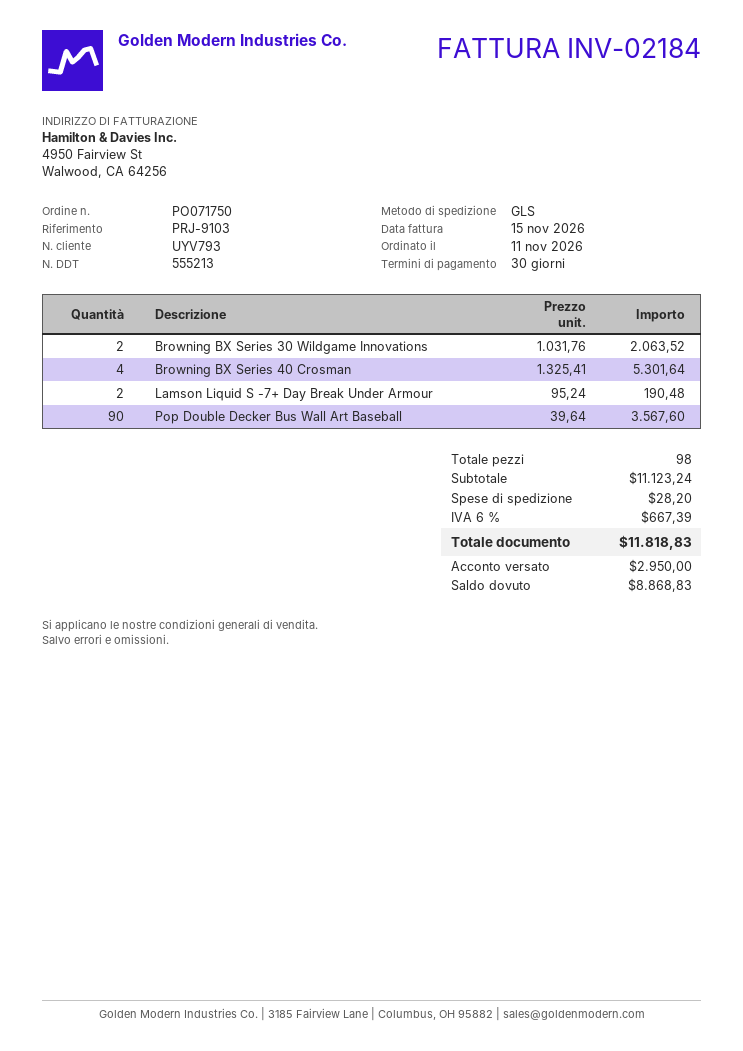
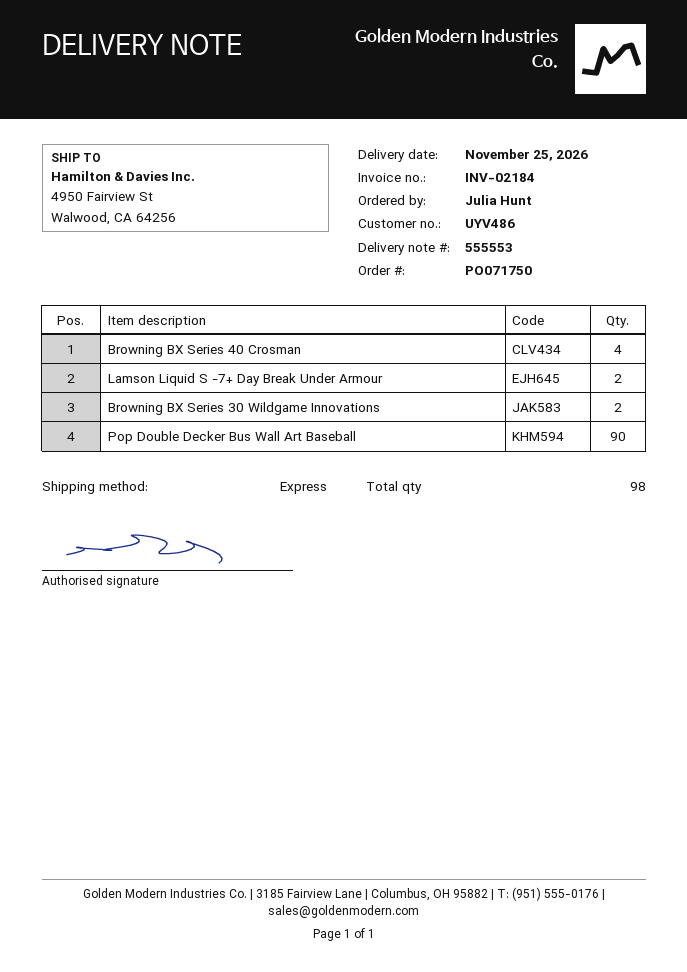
delivery note number: 555213 -> 555553
customer number: UYV793 -> UYV486
shipping method: GLS -> express

